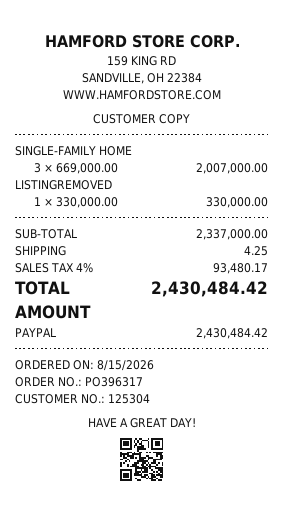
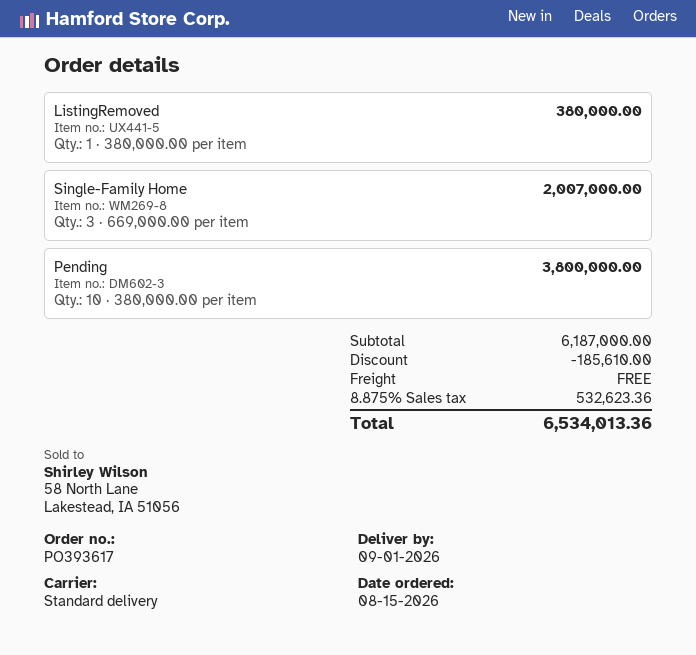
order number: PO396317 -> PO393617
LISTINGREMOVED: 1 x 330000.00 = 330000.00 -> 1 x 380000.00 = 380000.00
Pending: none -> 10 x 380000.00 = 3800000.00
subtotal: 2337000.00 -> 6187000.00
discount: none -> 185610.00
shipping: 4.25 -> 0.00
tax: 4% = 93480.17 -> 8.875% = 532623.36
total: 2430484.42 -> 6534013.36

